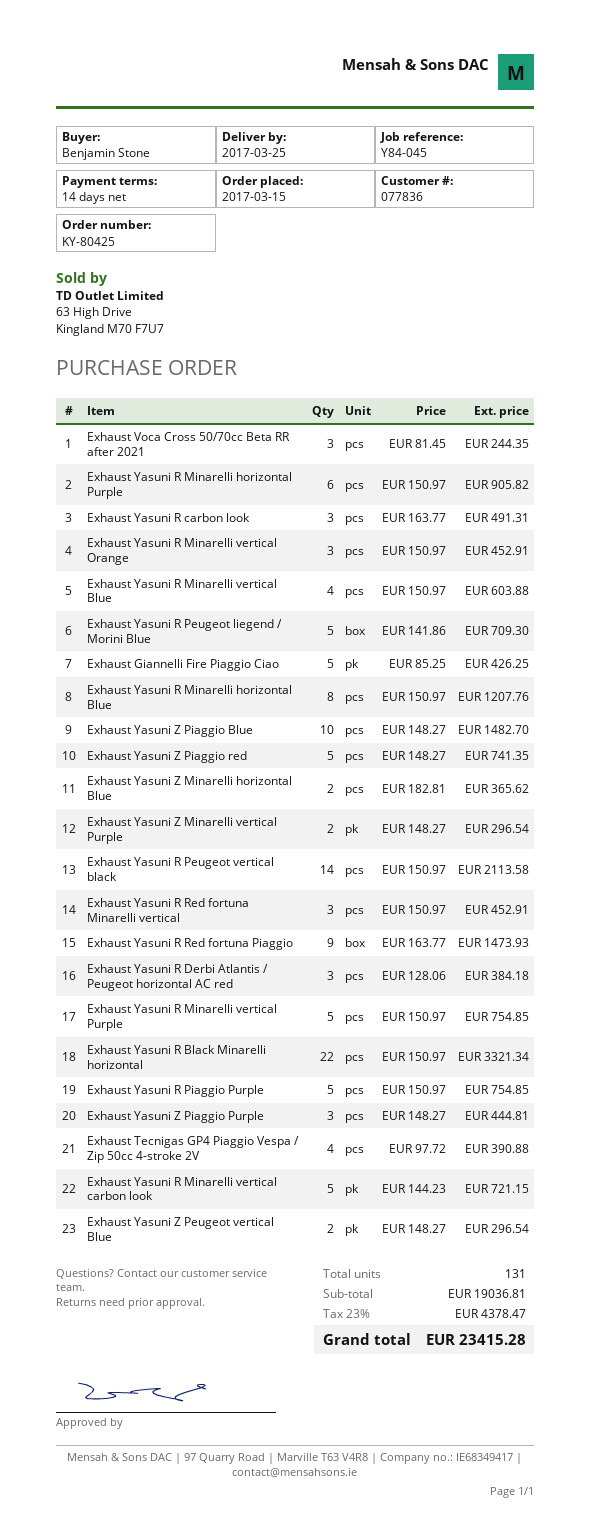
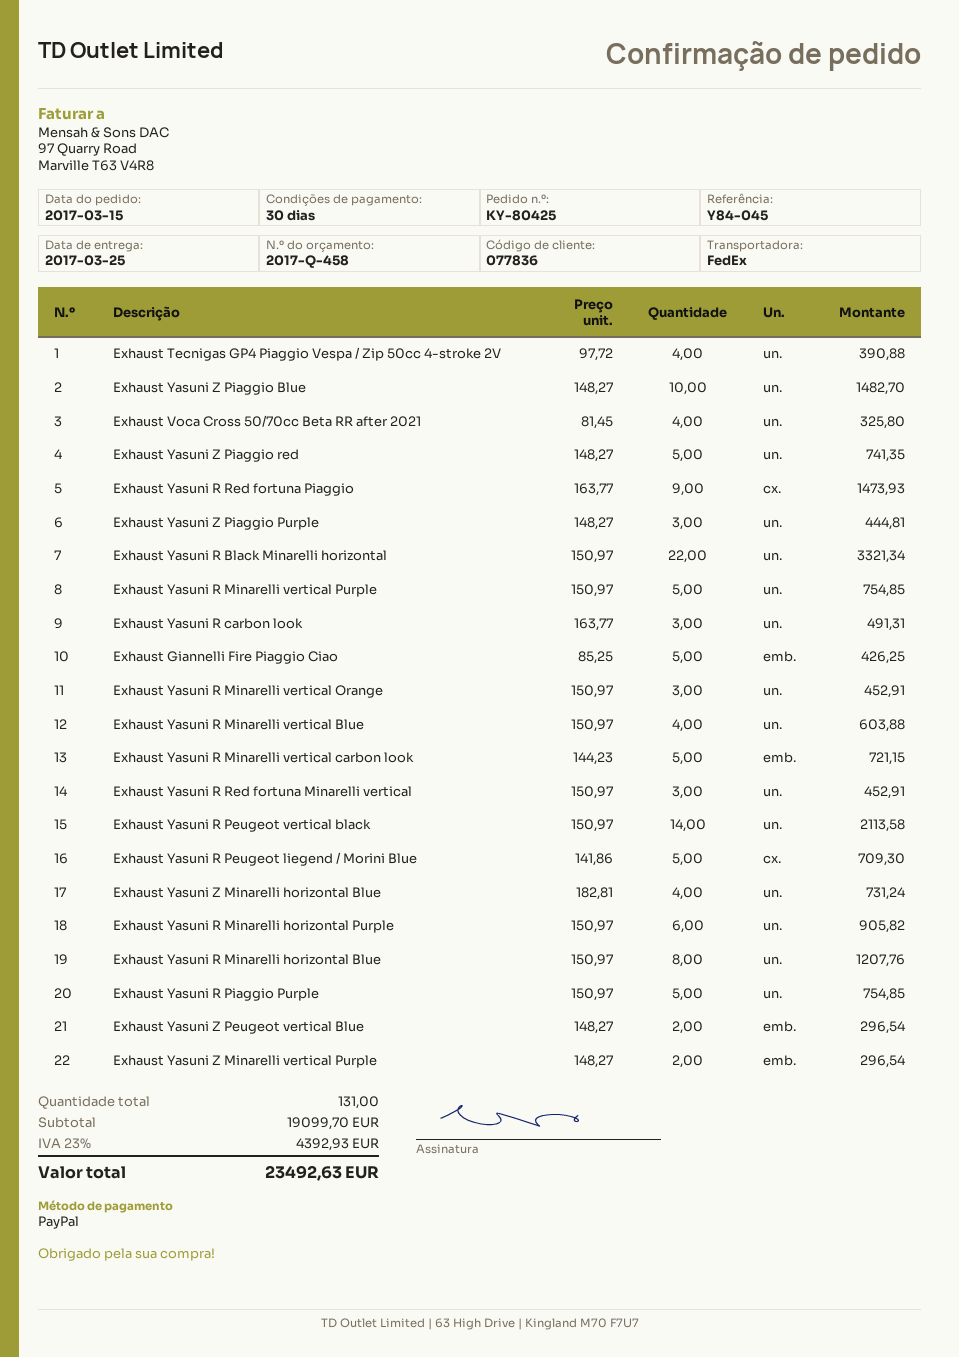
payment terms: 14 days -> 30 days
Exhaust Voca Cross 50/70cc Beta RR after 2021: 3 x 81.45 = 244.35 -> 4 x 81.45 = 325.80
Exhaust Yasuni Z Minarelli horizontal Blue: 2 x 182.81 = 365.62 -> 4 x 182.81 = 731.24
Exhaust Yasuni R Derbi Atlantis / Peugeot horizontal AC red: 3 x 128.06 = 384.18 -> none
subtotal: 19036.81 -> 19099.70
tax: 23% = 4378.47 -> 23% = 4392.93
total: 23415.28 -> 23492.63

